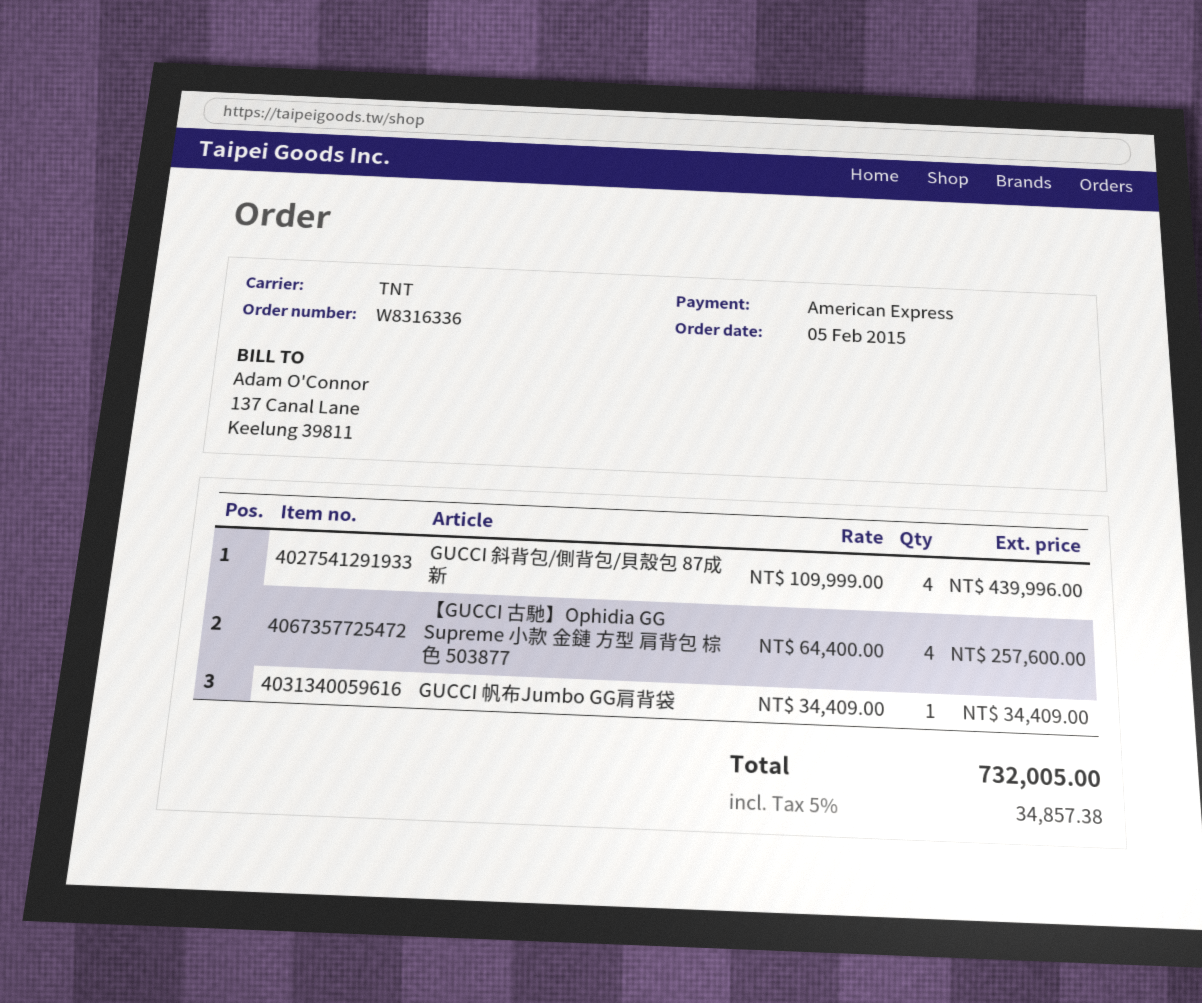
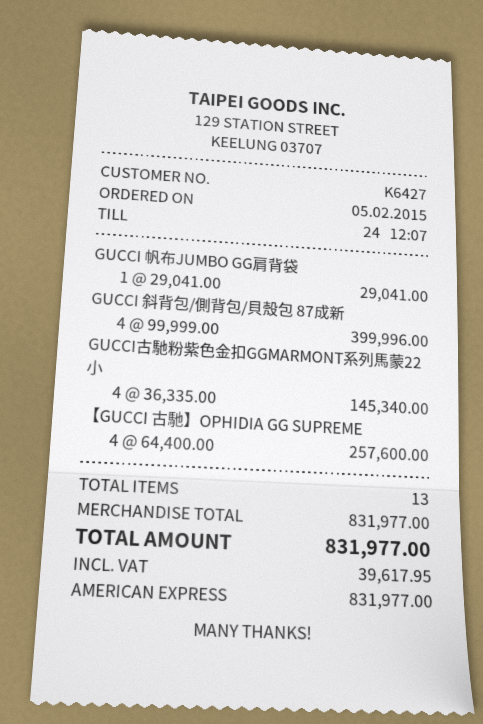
GUCCI 斜背包/側背包/貝殼包 87成新: 4 x 109999.00 = 439996.00 -> 4 x 99999.00 = 399996.00
GUCCI 帆布Jumbo GG肩背袋: 1 x 34409.00 = 34409.00 -> 1 x 29041.00 = 29041.00
GUCCI古馳粉紫色金扣GGMARMONT系列馬蒙22小: none -> 4 x 36335.00 = 145340.00
tax: 34857.38 -> 39617.95
total: 732005.00 -> 831977.00

